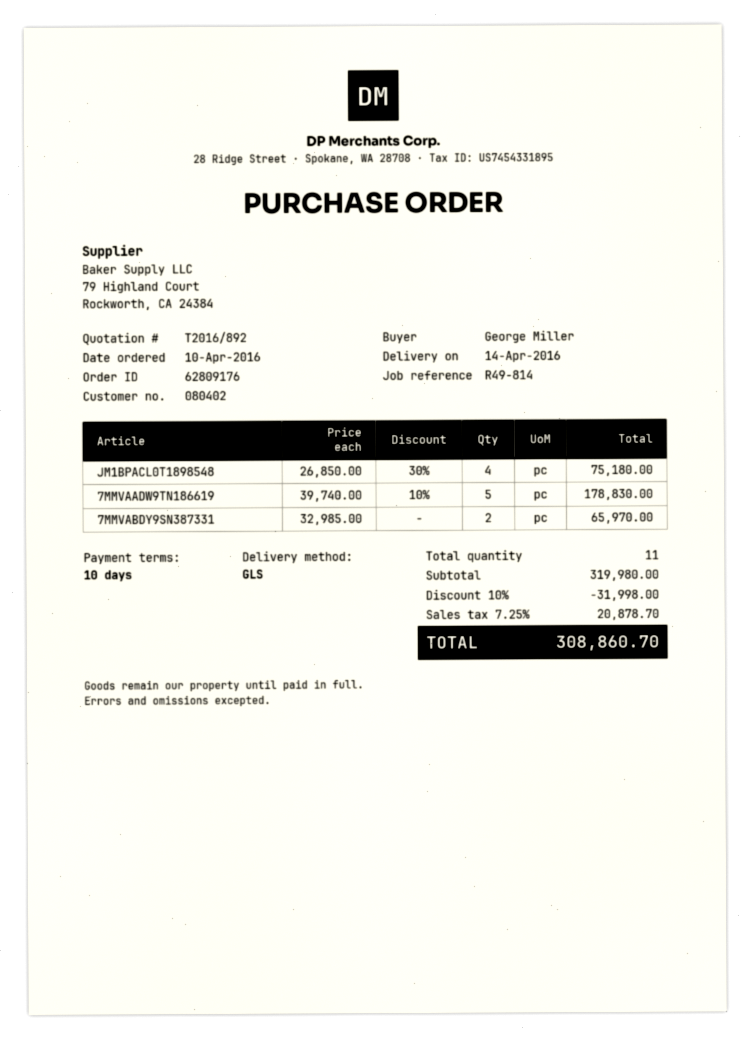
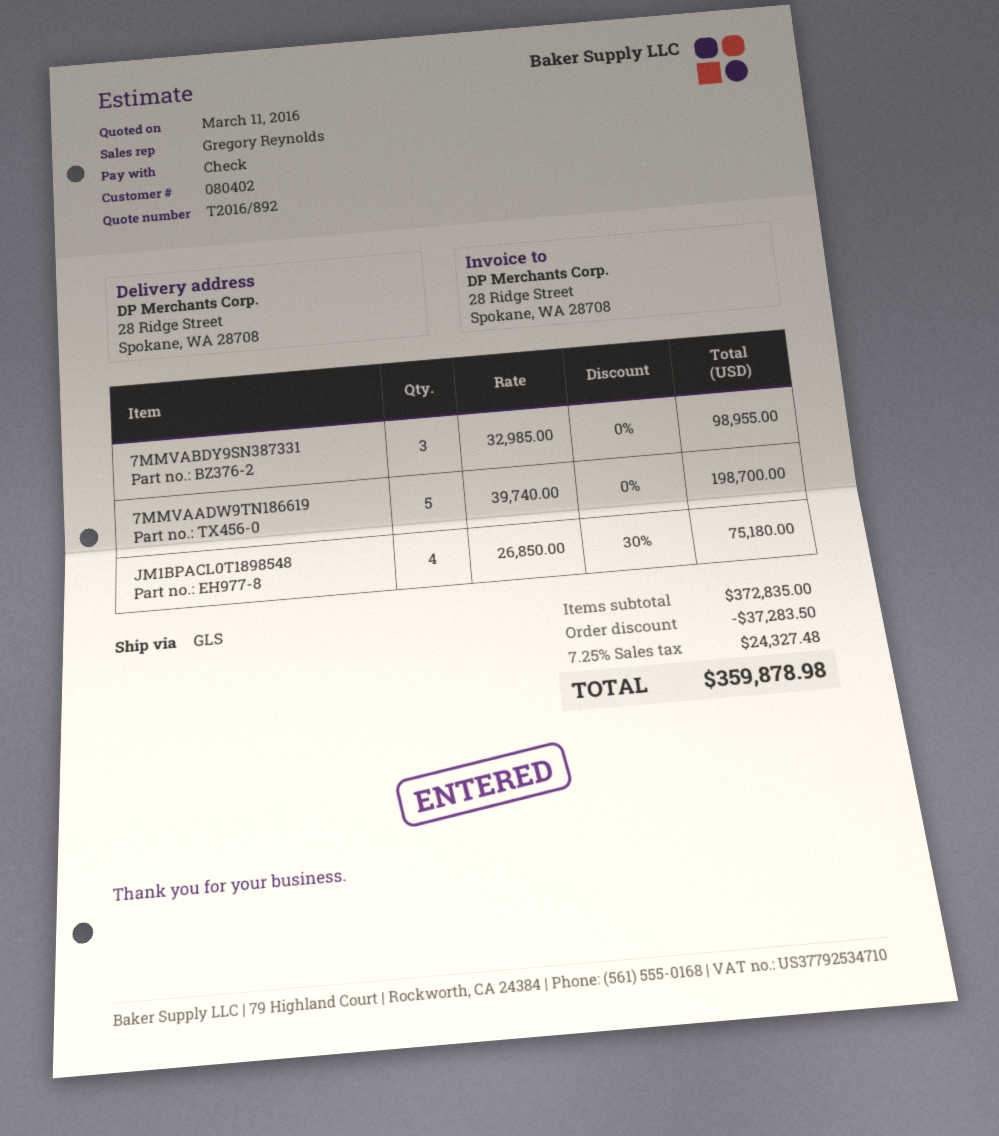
7MMVAADW9TN186619: 5 x 39740.00 - 10% = 178830.00 -> 5 x 39740.00 = 198700.00
7MMVABDY9SN387331: 2 x 32985.00 = 65970.00 -> 3 x 32985.00 = 98955.00
subtotal: 319980.00 -> 372835.00
discount: 31998.00 -> 37283.50
tax: 7.25% = 20878.70 -> 7.25% = 24327.48
total: 308860.70 -> 359878.98

